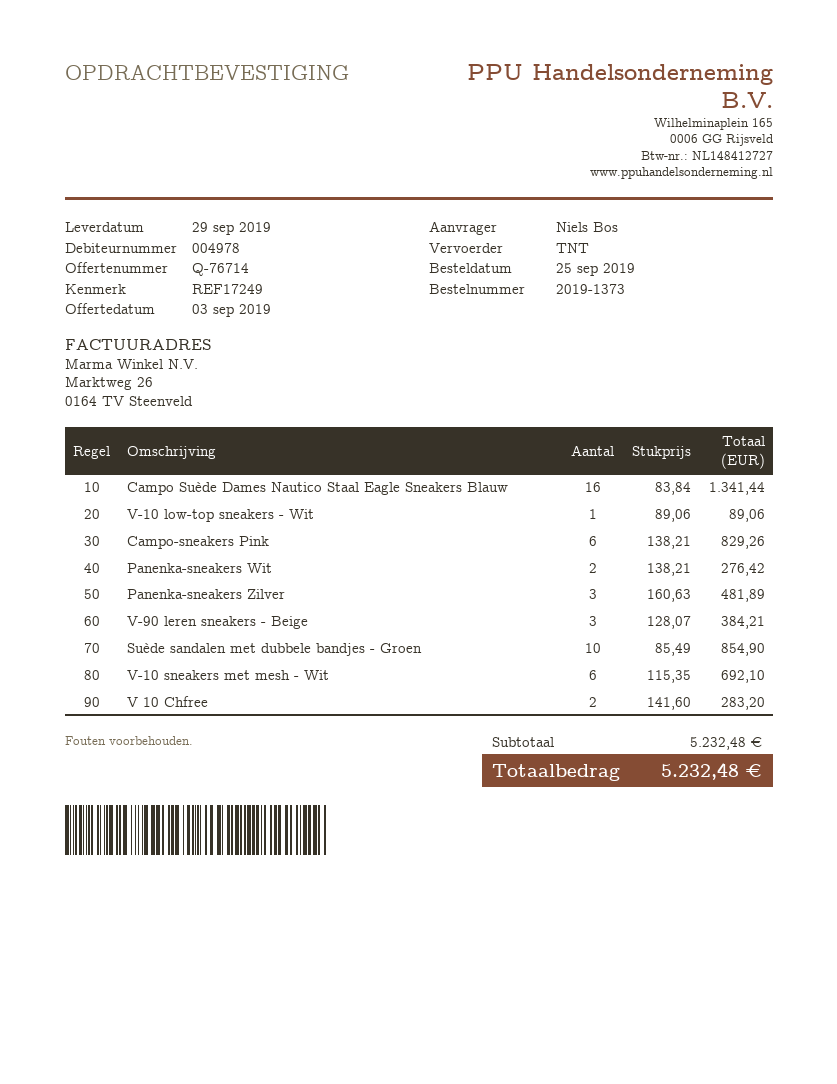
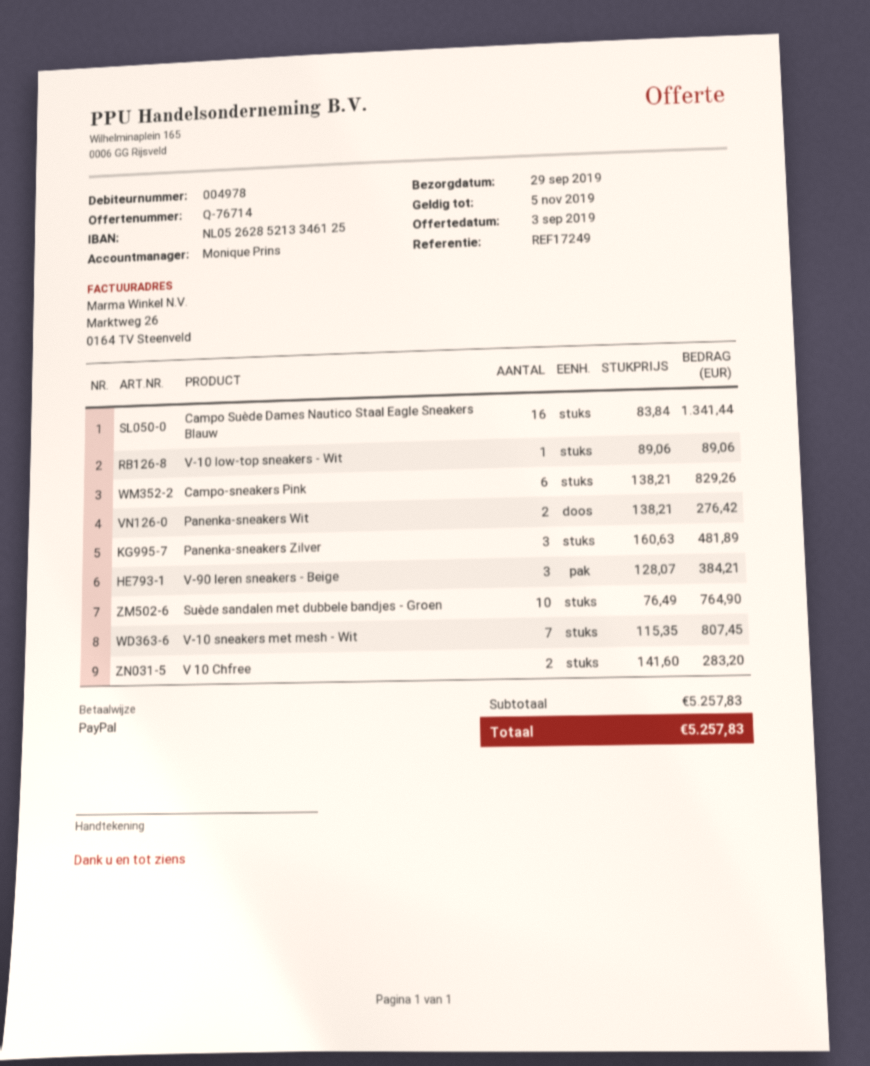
Suède sandalen met dubbele bandjes - Groen: 10 x 85.49 = 854.90 -> 10 x 76.49 = 764.90
V-10 sneakers met mesh - Wit: 6 x 115.35 = 692.10 -> 7 x 115.35 = 807.45
subtotal: 5232.48 -> 5257.83
total: 5232.48 -> 5257.83

